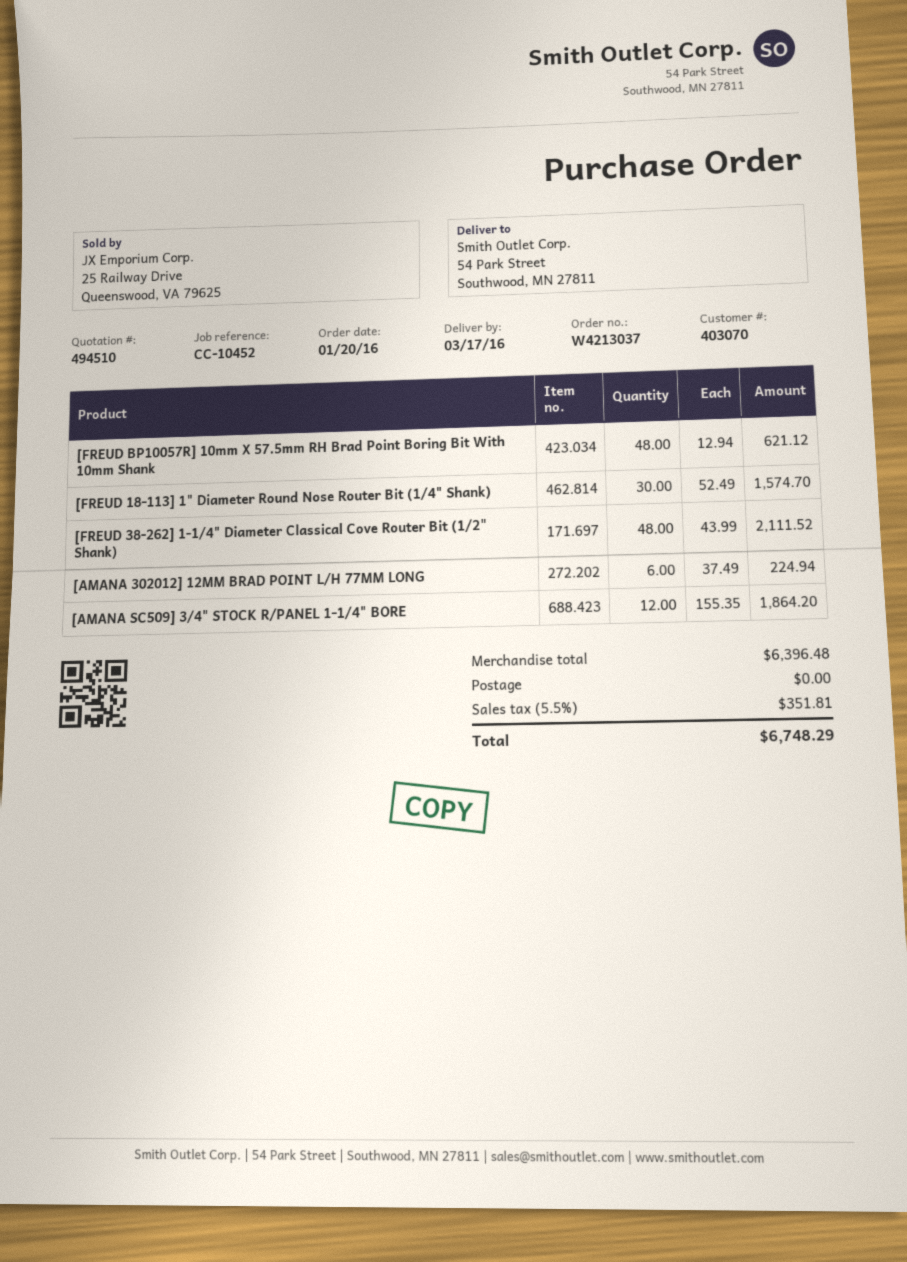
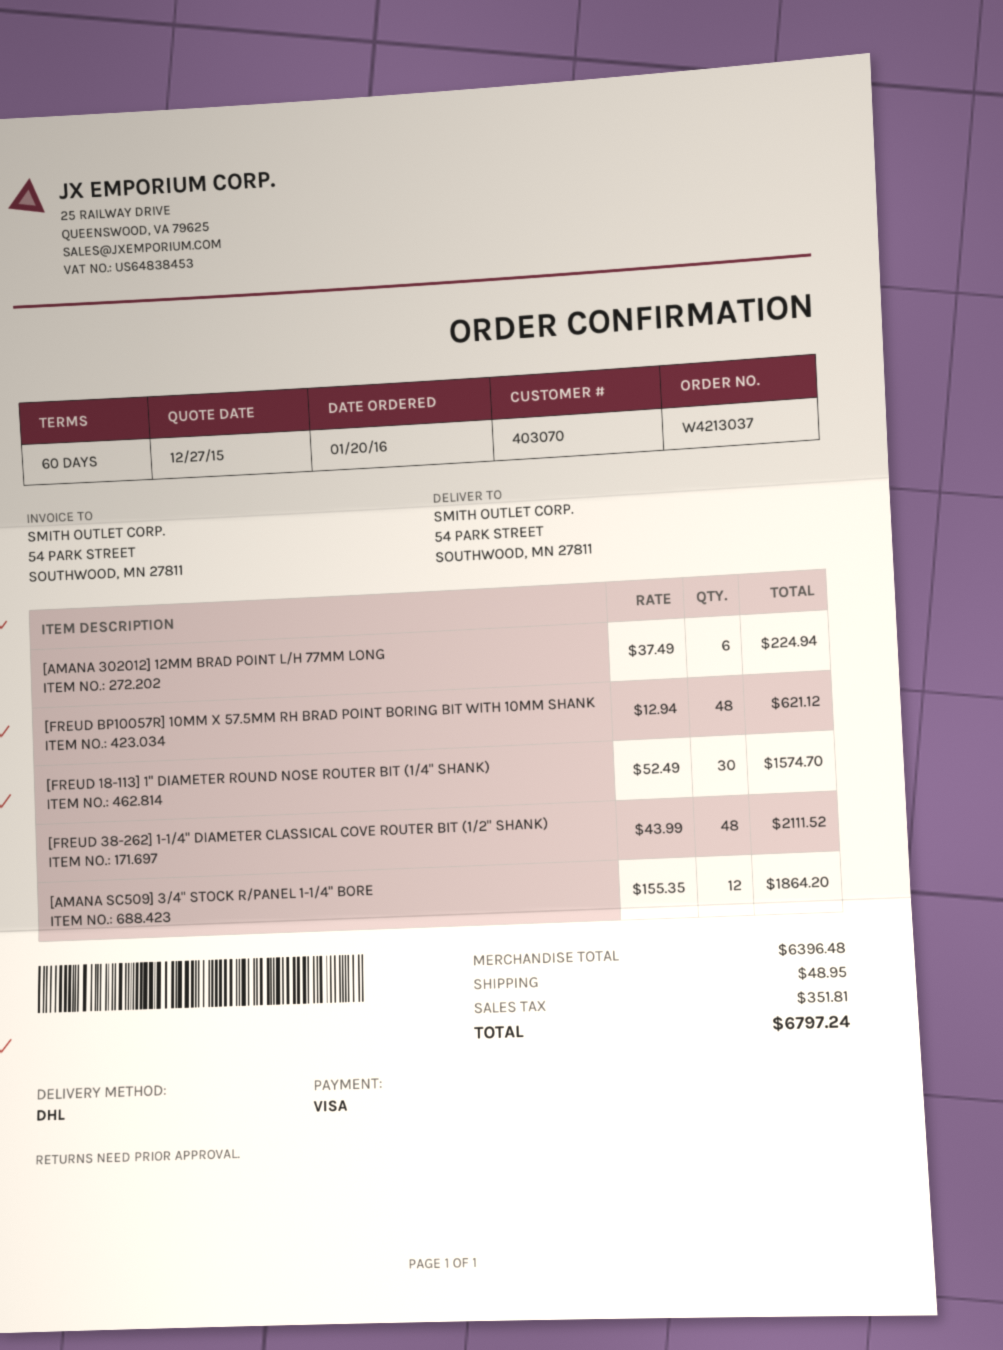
shipping: 0.00 -> 48.95
total: 6748.29 -> 6797.24

